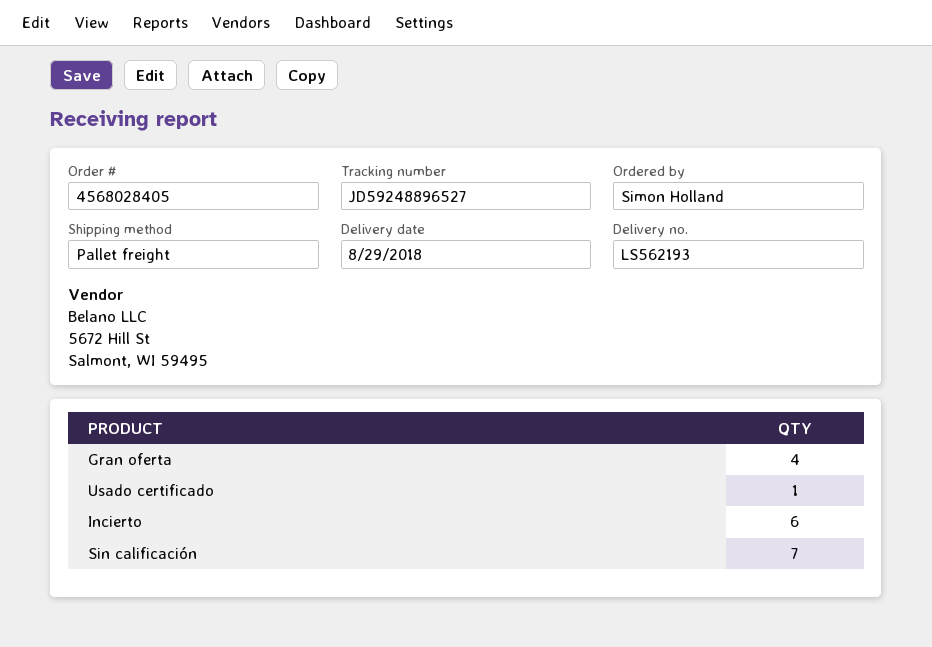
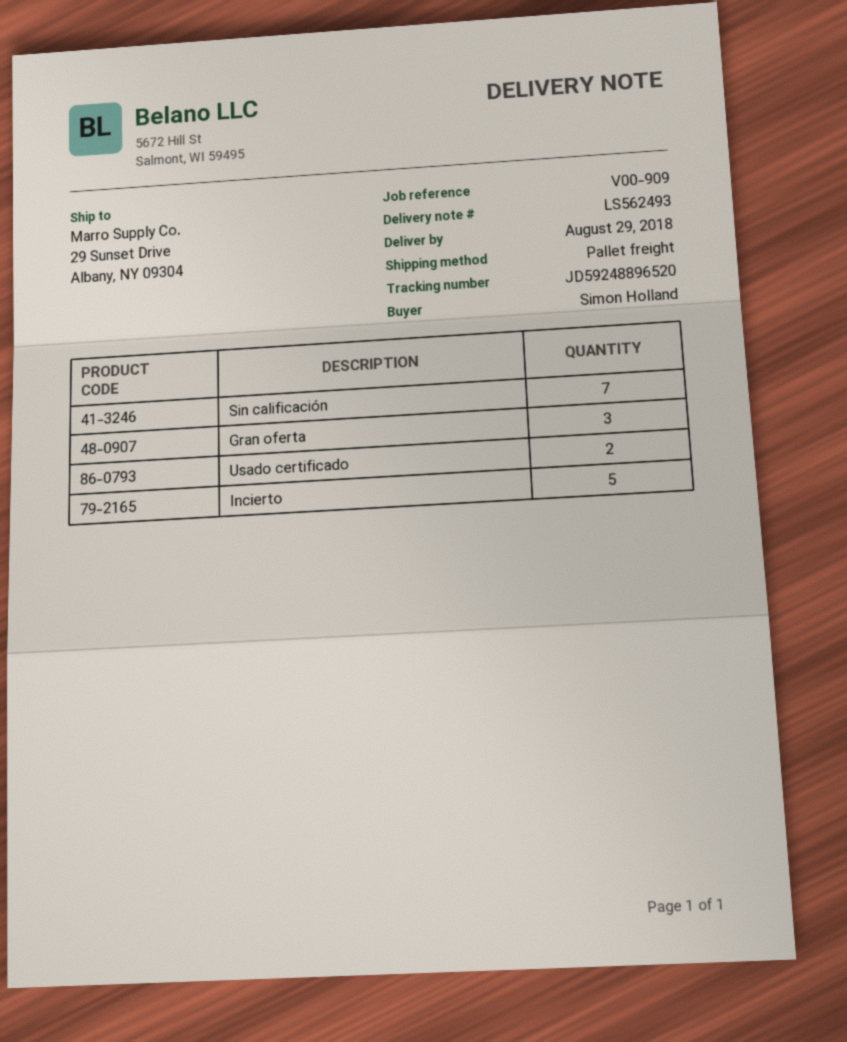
delivery note number: LS562193 -> LS562493
tracking number: JD59248896527 -> JD59248896520
Gran oferta: 4 -> 3
Usado certificado: 1 -> 2
Incierto: 6 -> 5

